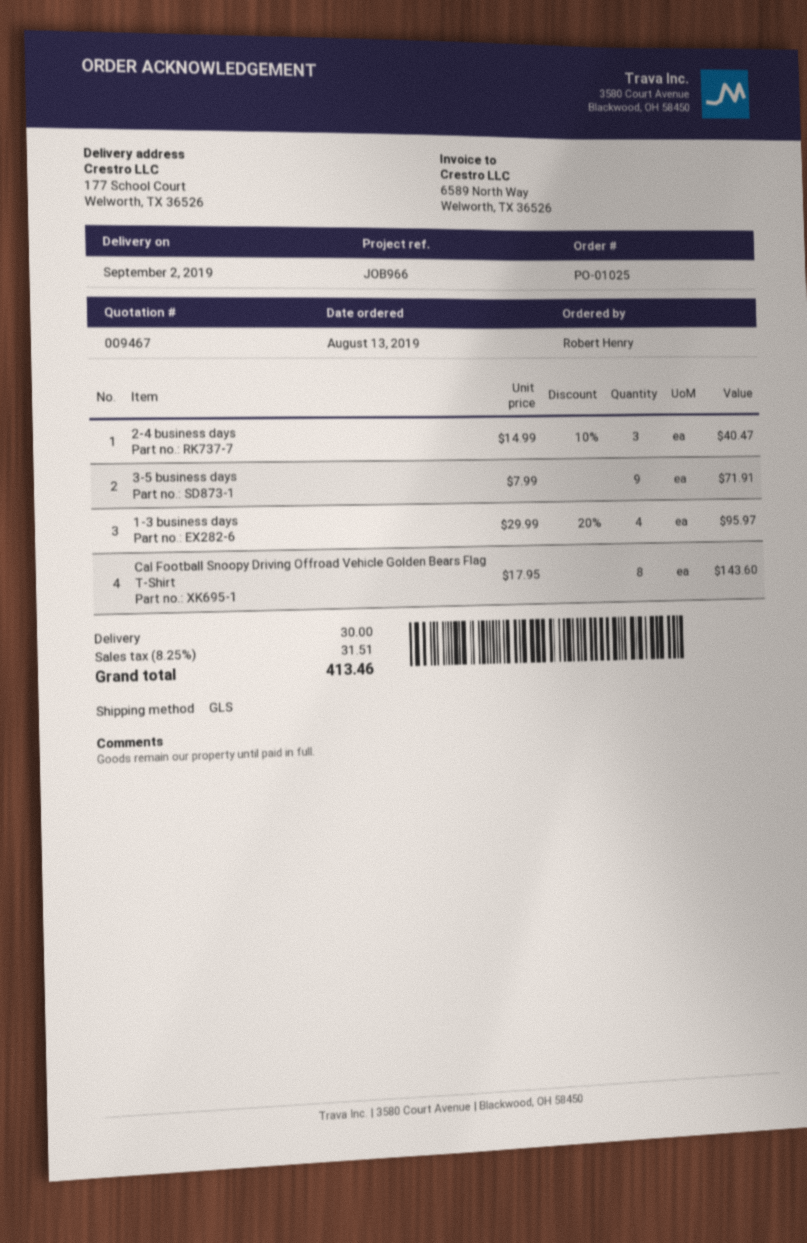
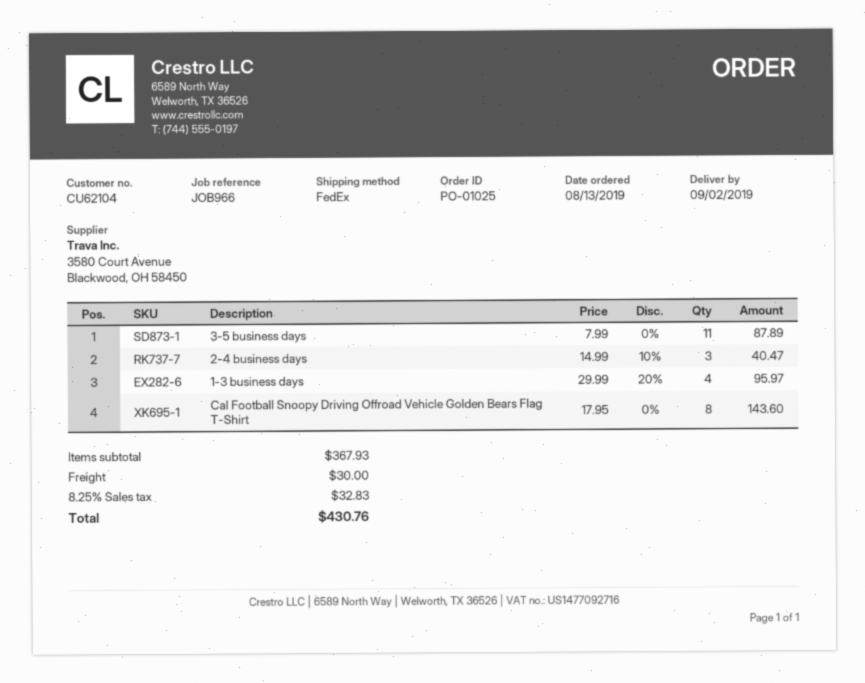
shipping method: GLS -> FedEx
3-5 business days: 9 x 7.99 = 71.91 -> 11 x 7.99 = 87.89
tax: 8.25% = 31.51 -> 8.25% = 32.83
total: 413.46 -> 430.76

